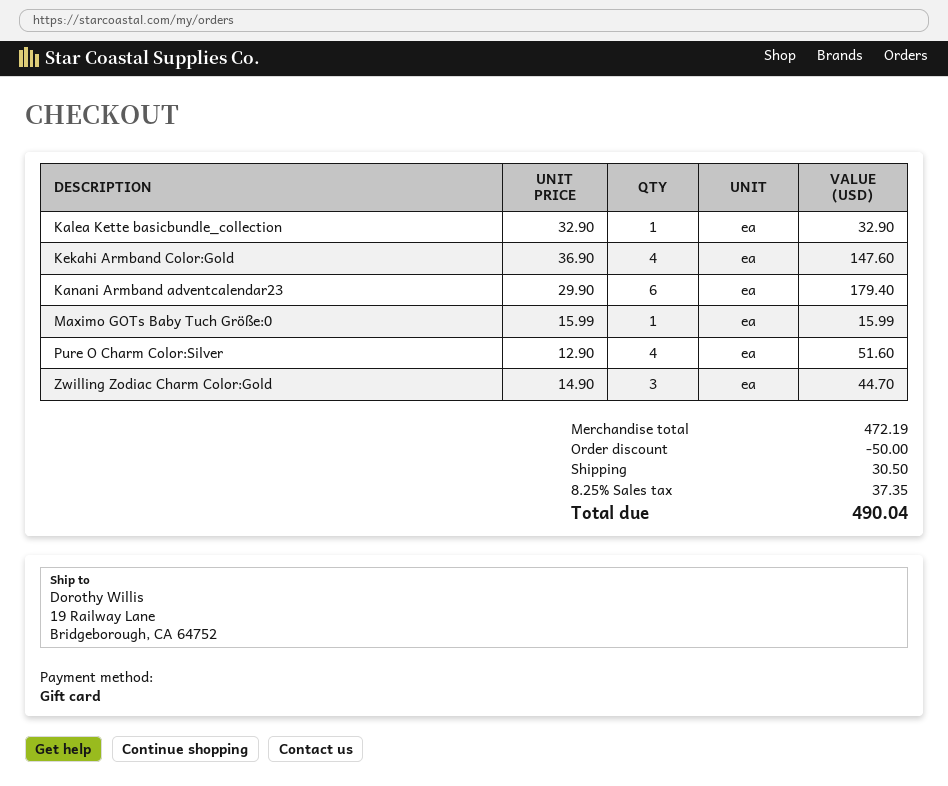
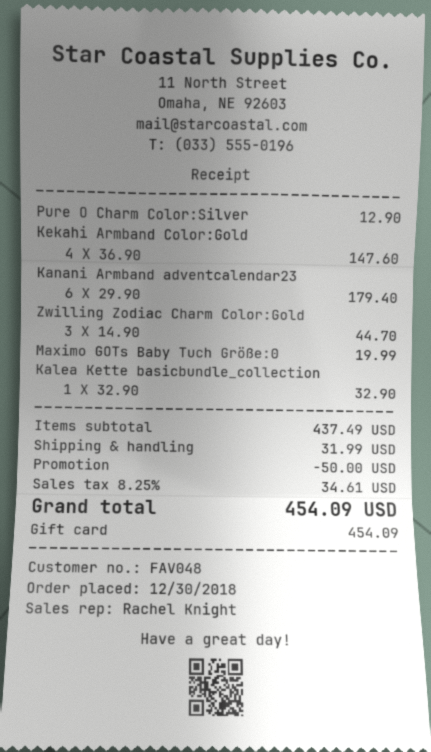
Maximo GOTs Baby Tuch Größe:0: 1 x 15.99 = 15.99 -> 1 x 19.99 = 19.99
Pure O Charm Color:Silver: 4 x 12.90 = 51.60 -> 1 x 12.90 = 12.90
subtotal: 472.19 -> 437.49
shipping: 30.50 -> 31.99
tax: 8.25% = 37.35 -> 8.25% = 34.61
total: 490.04 -> 454.09

